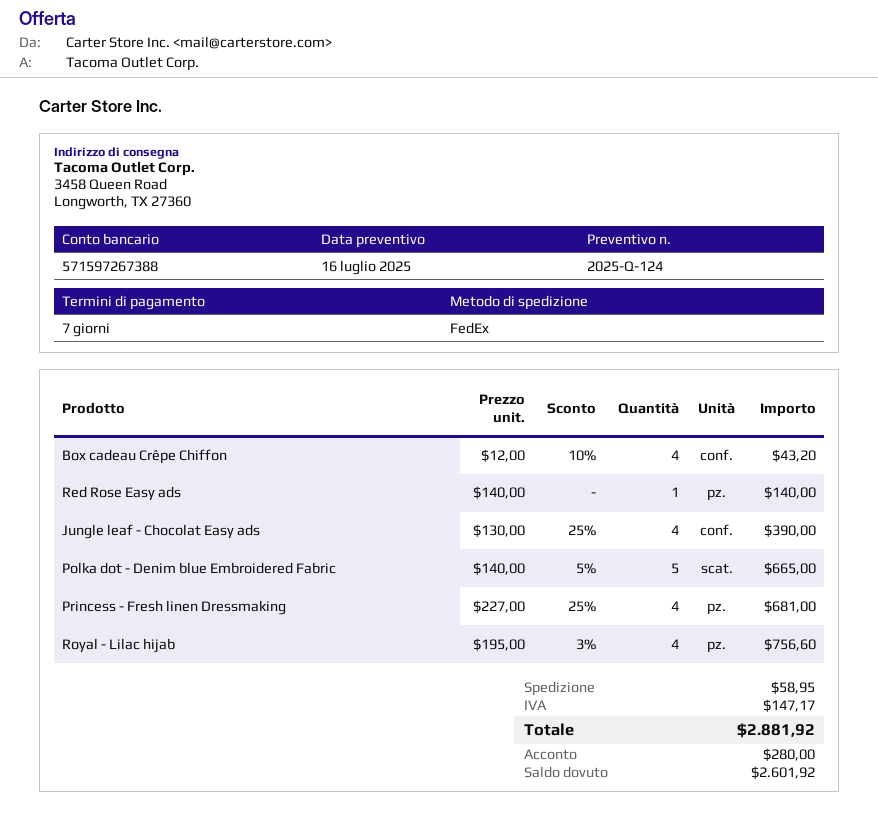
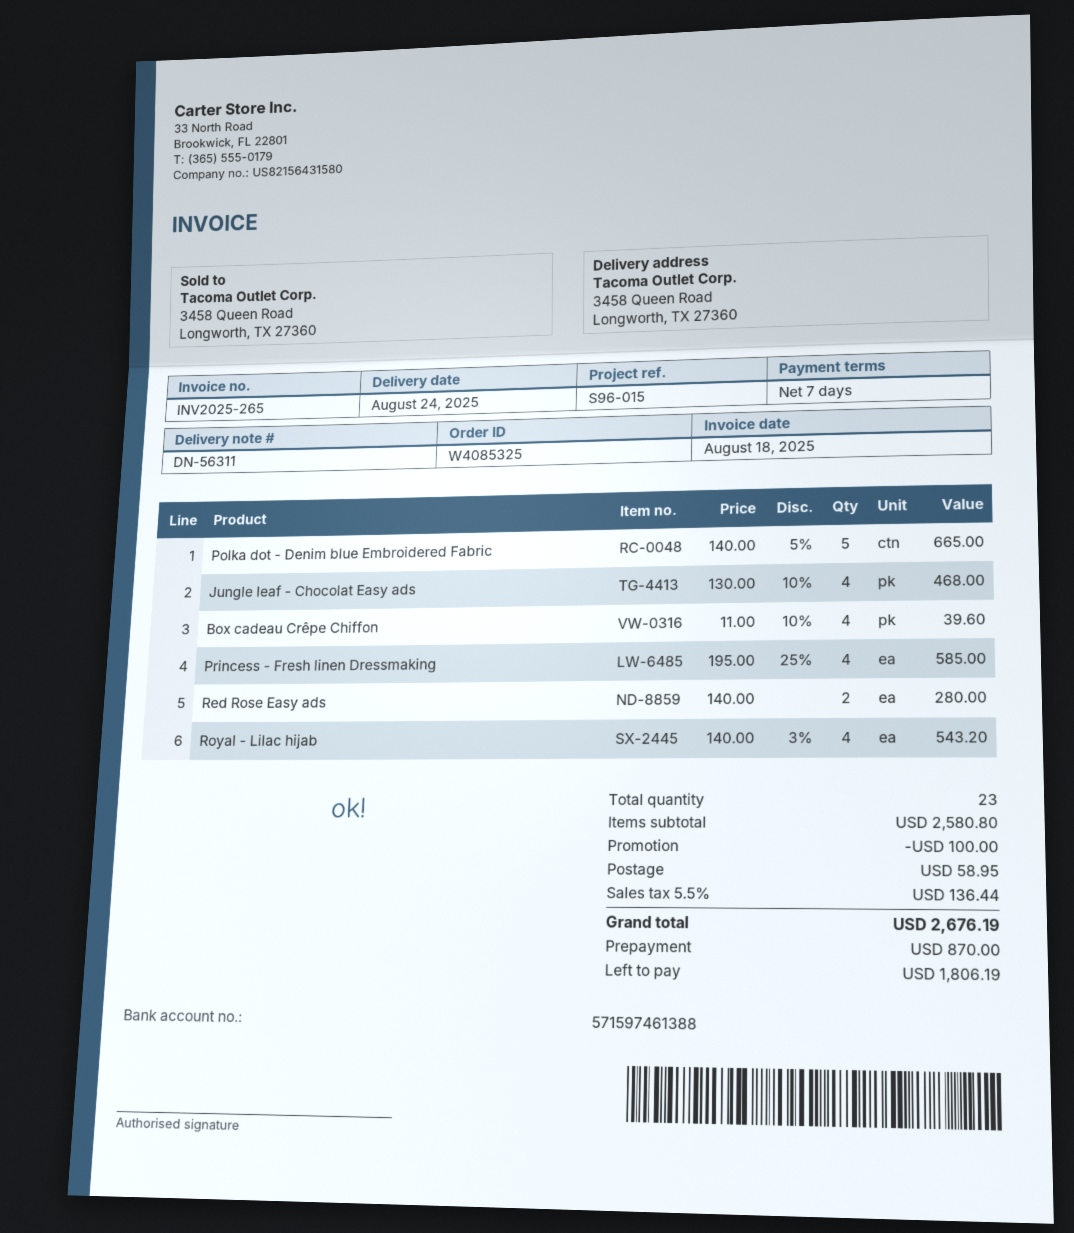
bank account: 571597267388 -> 571597461388
Box cadeau Crêpe Chiffon: 4 x 12.00 - 10% = 43.20 -> 4 x 11.00 - 10% = 39.60
Red Rose Easy ads: 1 x 140.00 = 140.00 -> 2 x 140.00 = 280.00
Jungle leaf - Chocolat Easy ads: 4 x 130.00 - 25% = 390.00 -> 4 x 130.00 - 10% = 468.00
Princess - Fresh linen Dressmaking: 4 x 227.00 - 25% = 681.00 -> 4 x 195.00 - 25% = 585.00
Royal - Lilac hijab: 4 x 195.00 - 3% = 756.60 -> 4 x 140.00 - 3% = 543.20
discount: none -> 100.00
tax: 147.17 -> 136.44
total: 2881.92 -> 2676.19
deposit: 280.00 -> 870.00
balance: 2601.92 -> 1806.19

